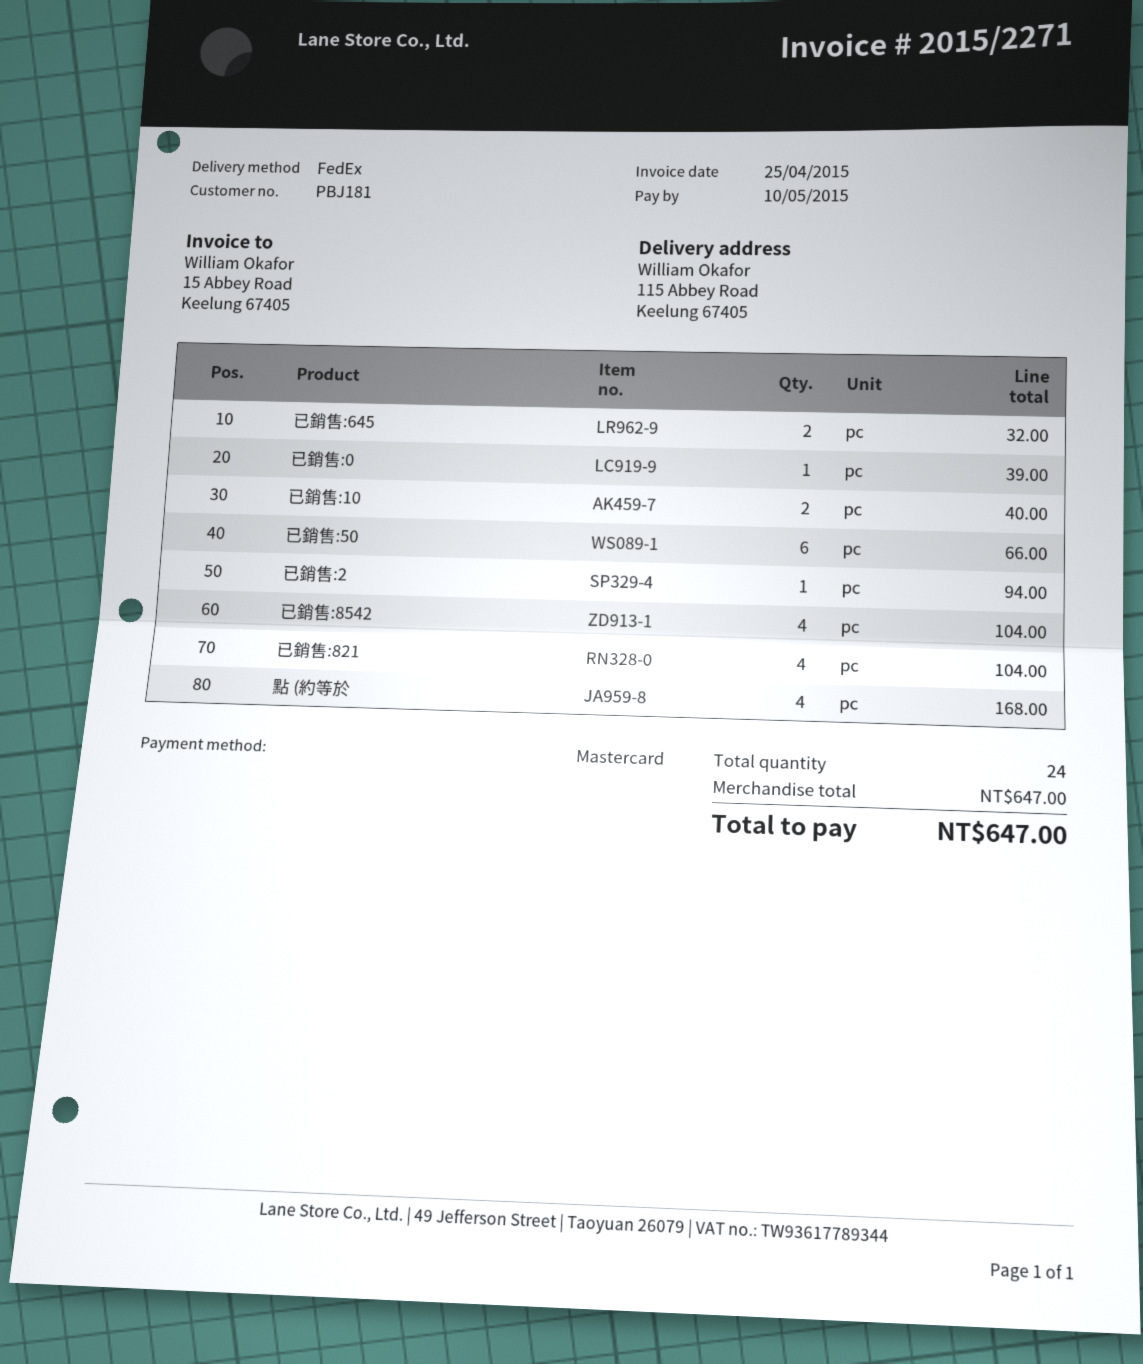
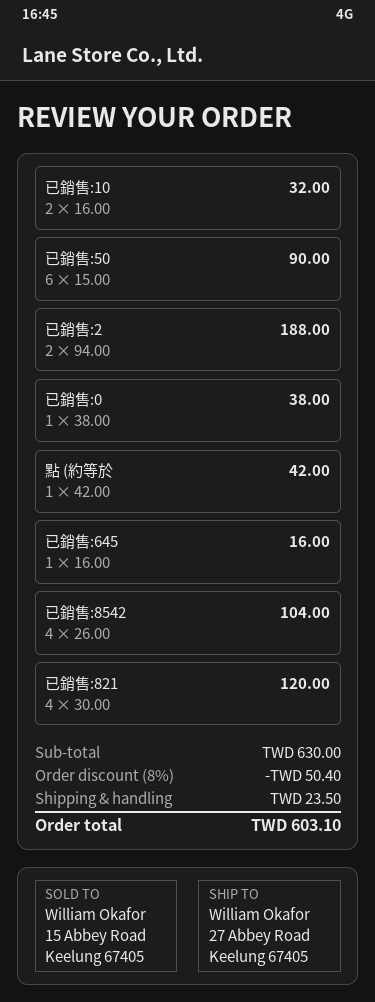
ship to: 115 Abbey Road, Keelung 67405 -> 27 Abbey Road, Keelung 67405
已銷售:645: 2 for 32.00 -> 1 for 16.00
已銷售:0: 1 for 39.00 -> 1 for 38.00
已銷售:10: 2 for 40.00 -> 2 for 32.00
已銷售:50: 6 for 66.00 -> 6 for 90.00
已銷售:2: 1 for 94.00 -> 2 for 188.00
已銷售:821: 4 for 104.00 -> 4 for 120.00
點 (約等於: 4 for 168.00 -> 1 for 42.00
subtotal: 647.00 -> 630.00
discount: none -> 8% = 50.40
shipping: none -> 23.50
total: 647.00 -> 603.10

